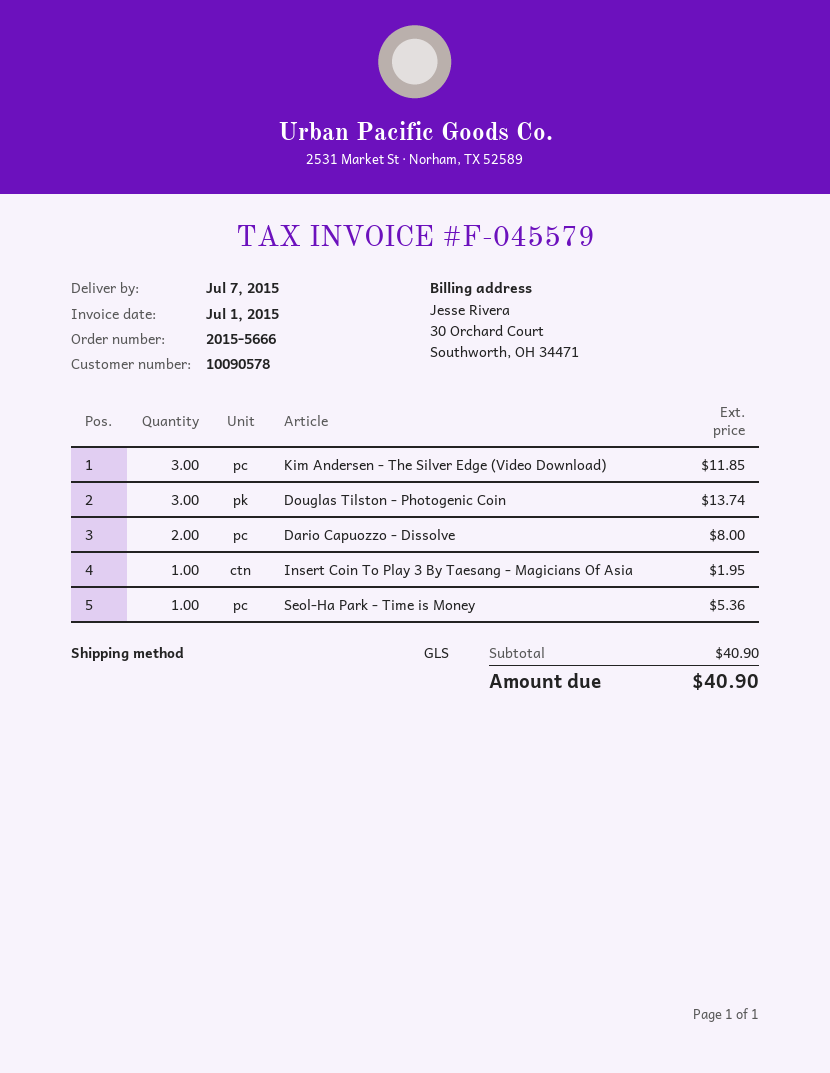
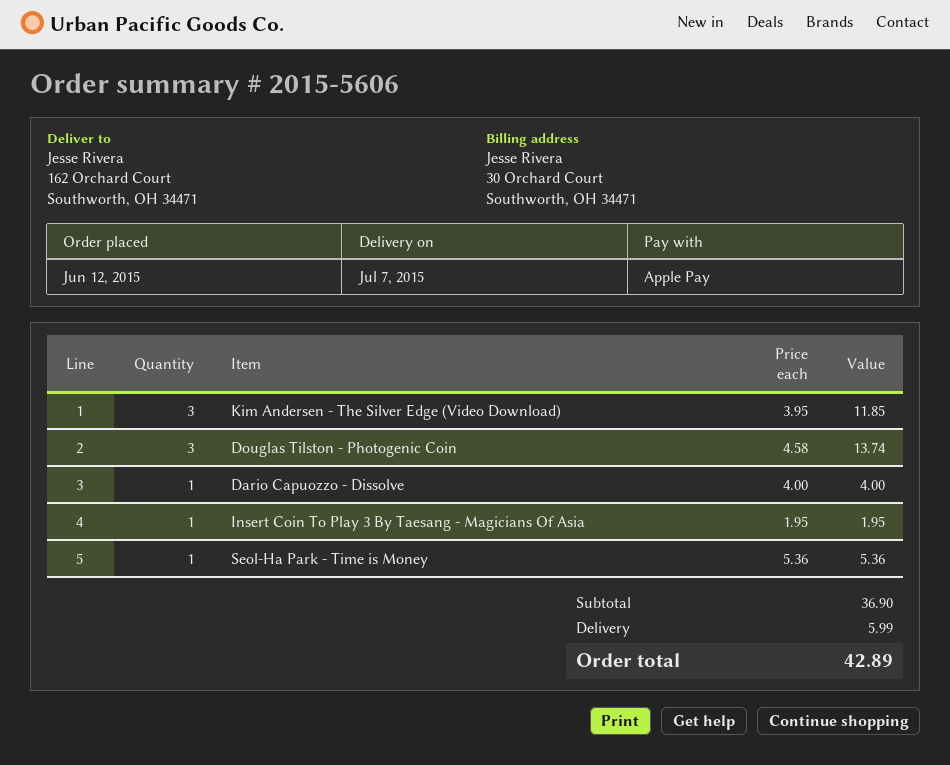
order number: 2015-5666 -> 2015-5606
Dario Capuozzo - Dissolve: 2 for 8.00 -> 1 for 4.00
subtotal: 40.90 -> 36.90
shipping: none -> 5.99
total: 40.90 -> 42.89

